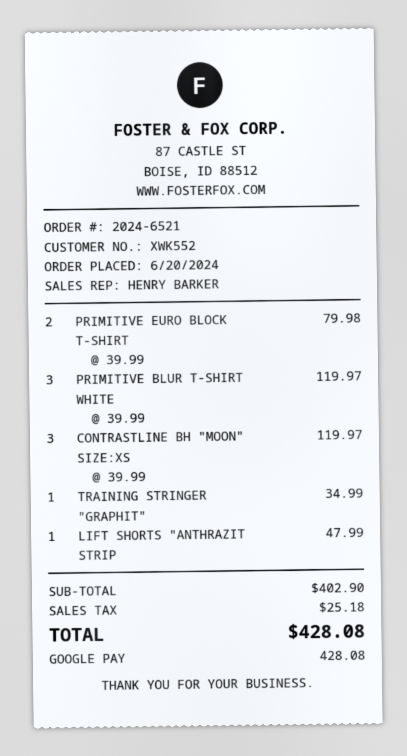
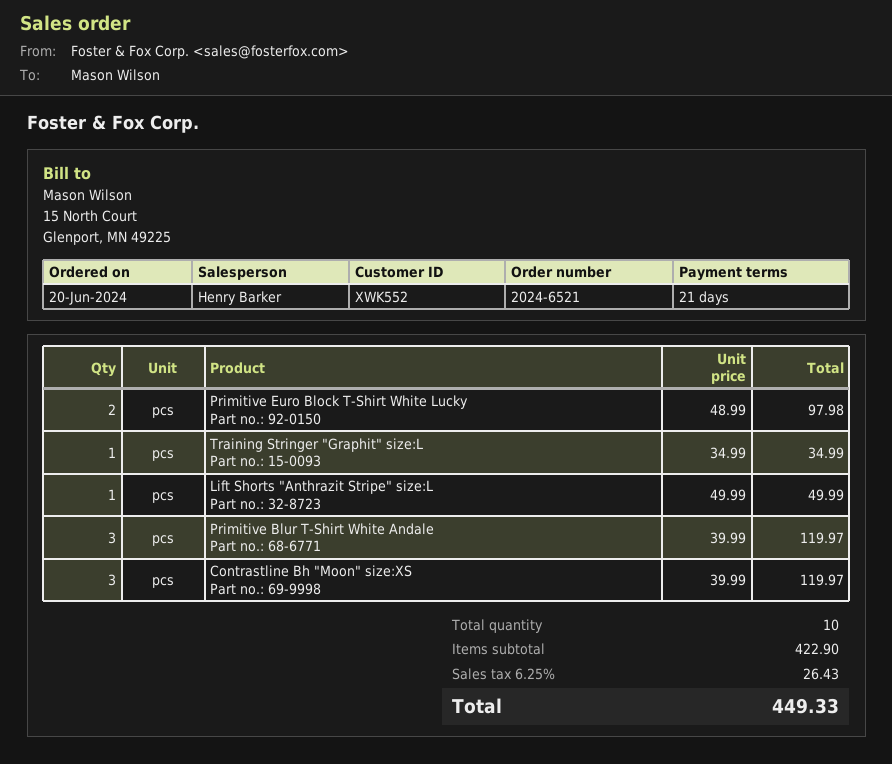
PRIMITIVE EURO BLOCK T-SHIRT: 2 x 39.99 = 79.98 -> 2 x 48.99 = 97.98
LIFT SHORTS "ANTHRAZIT STRIP: 1 x 47.99 = 47.99 -> 1 x 49.99 = 49.99
subtotal: 402.90 -> 422.90
tax: 25.18 -> 26.43
total: 428.08 -> 449.33

